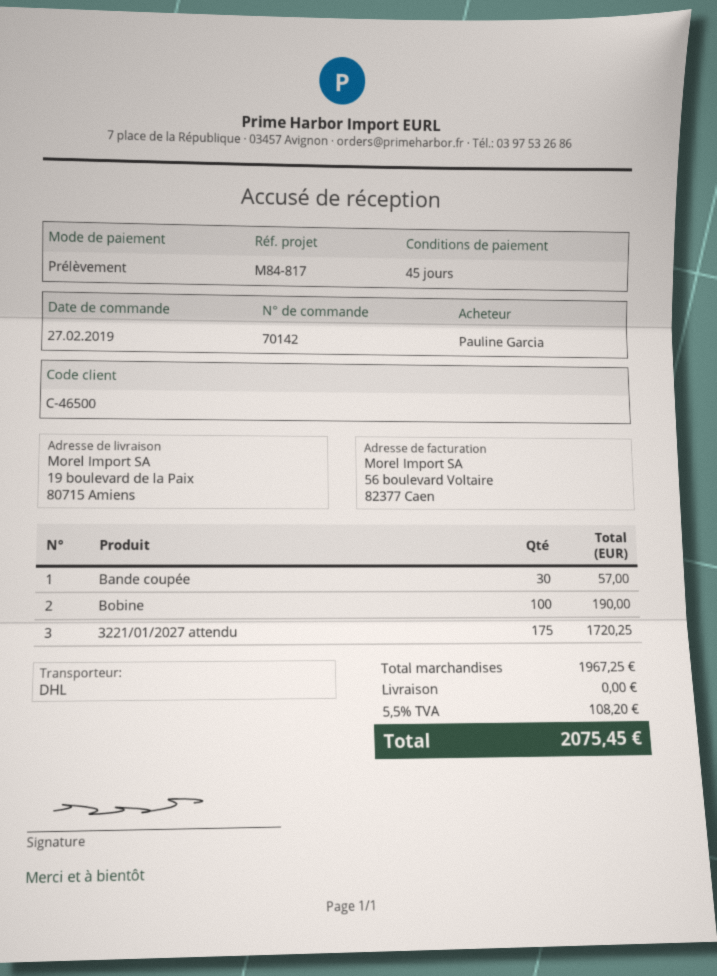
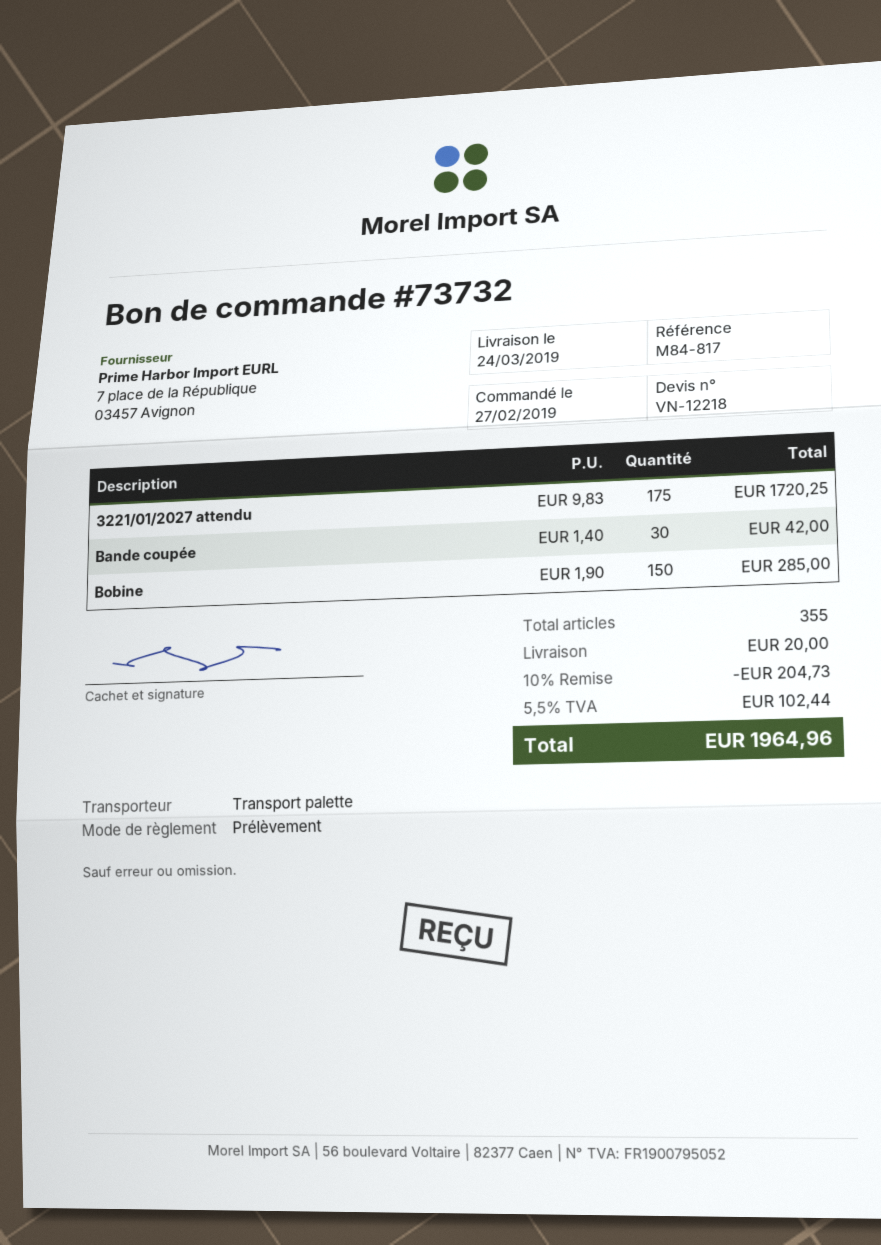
order number: 70142 -> 73732
shipping method: DHL -> pallet freight
Bande coupée: 30 for 57.00 -> 30 for 42.00
Bobine: 100 for 190.00 -> 150 for 285.00
discount: none -> 10% = 204.73
shipping: 0.00 -> 20.00
tax: 5.5% = 108.20 -> 5.5% = 102.44
total: 2075.45 -> 1964.96

